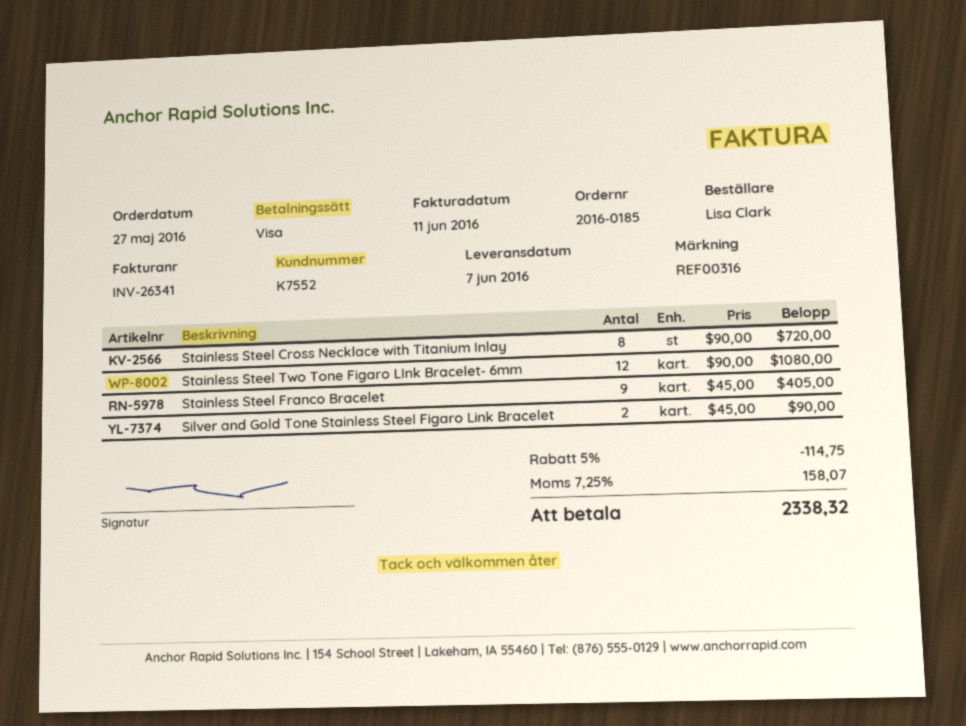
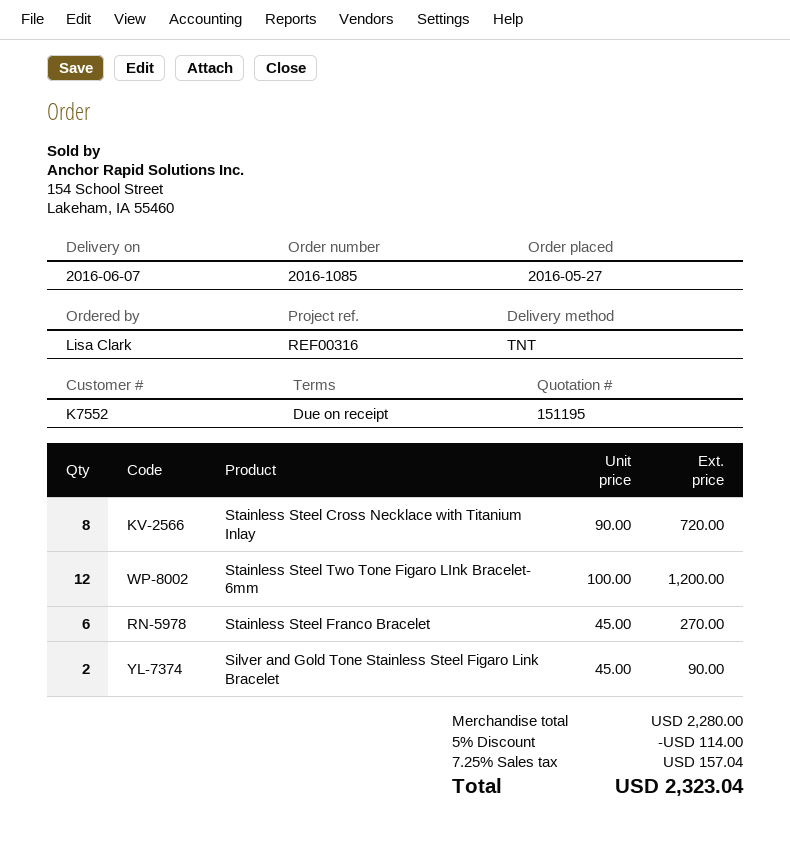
order number: 2016-0185 -> 2016-1085
Stainless Steel Two Tone Figaro LInk Bracelet- 6mm: 12 x 90.00 = 1080.00 -> 12 x 100.00 = 1200.00
Stainless Steel Franco Bracelet: 9 x 45.00 = 405.00 -> 6 x 45.00 = 270.00
discount: 5% = 114.75 -> 5% = 114.00
tax: 7.25% = 158.07 -> 7.25% = 157.04
total: 2338.32 -> 2323.04

